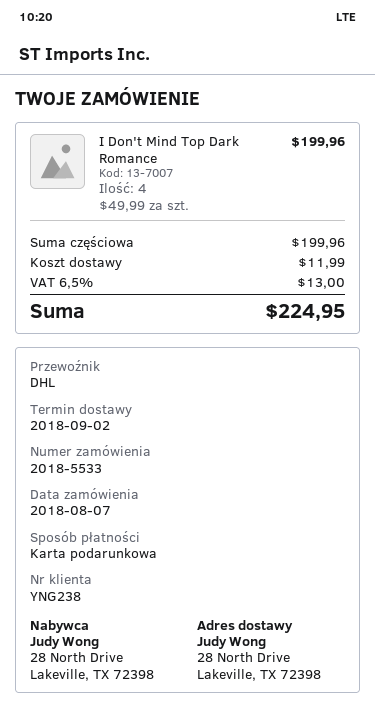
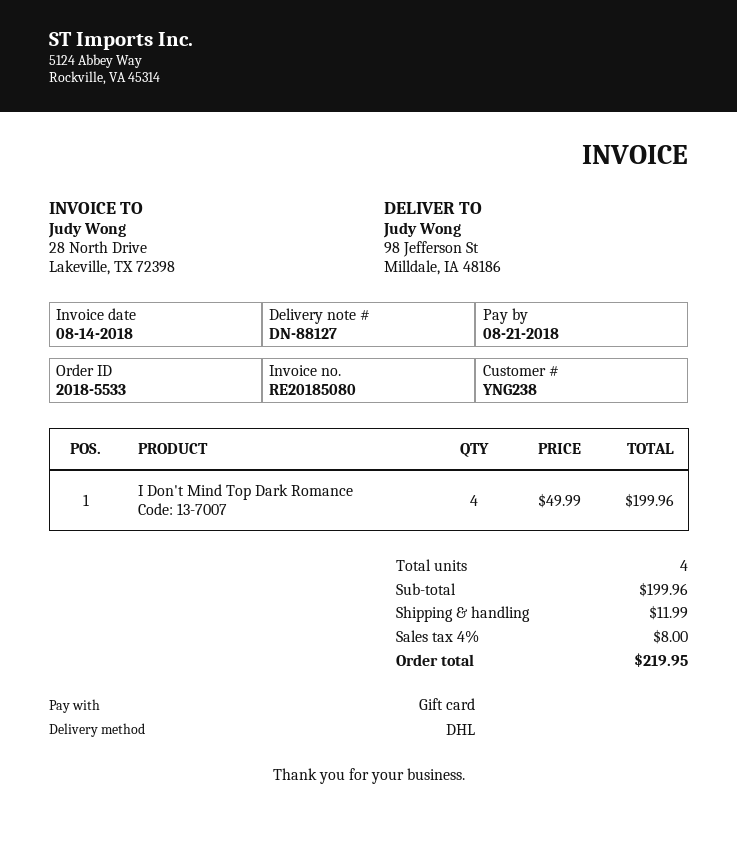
ship to: 28 North Drive, Lakeville, TX 72398 -> 98 Jefferson St, Milldale, IA 48186
tax: 6.5% = 13.00 -> 4% = 8.00
total: 224.95 -> 219.95

